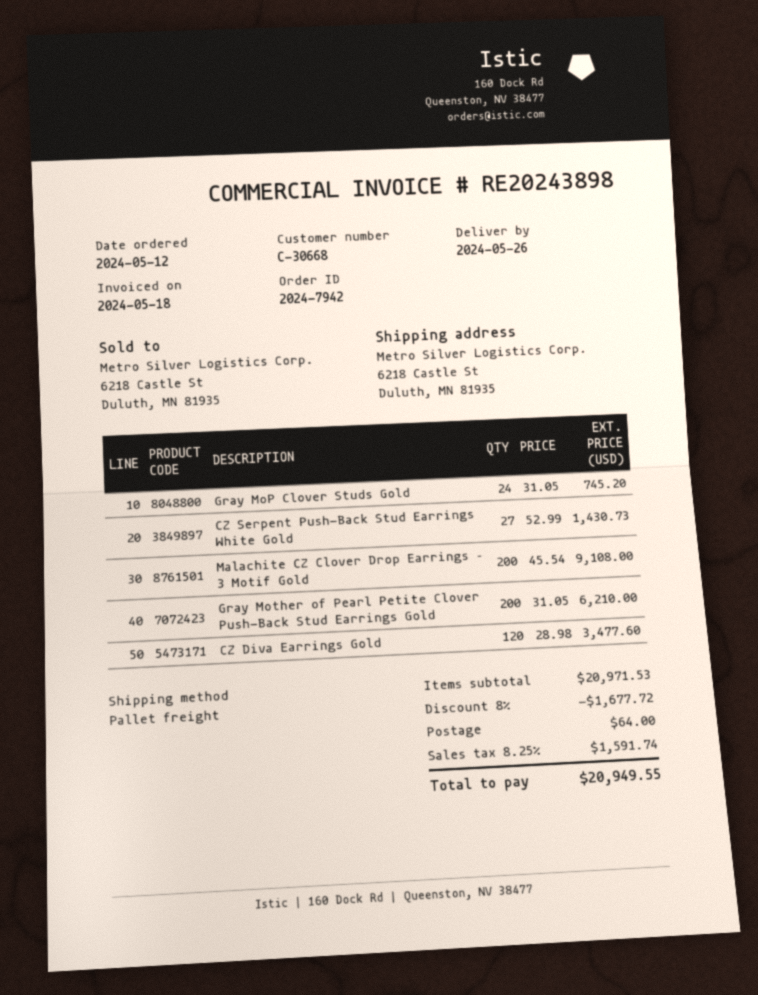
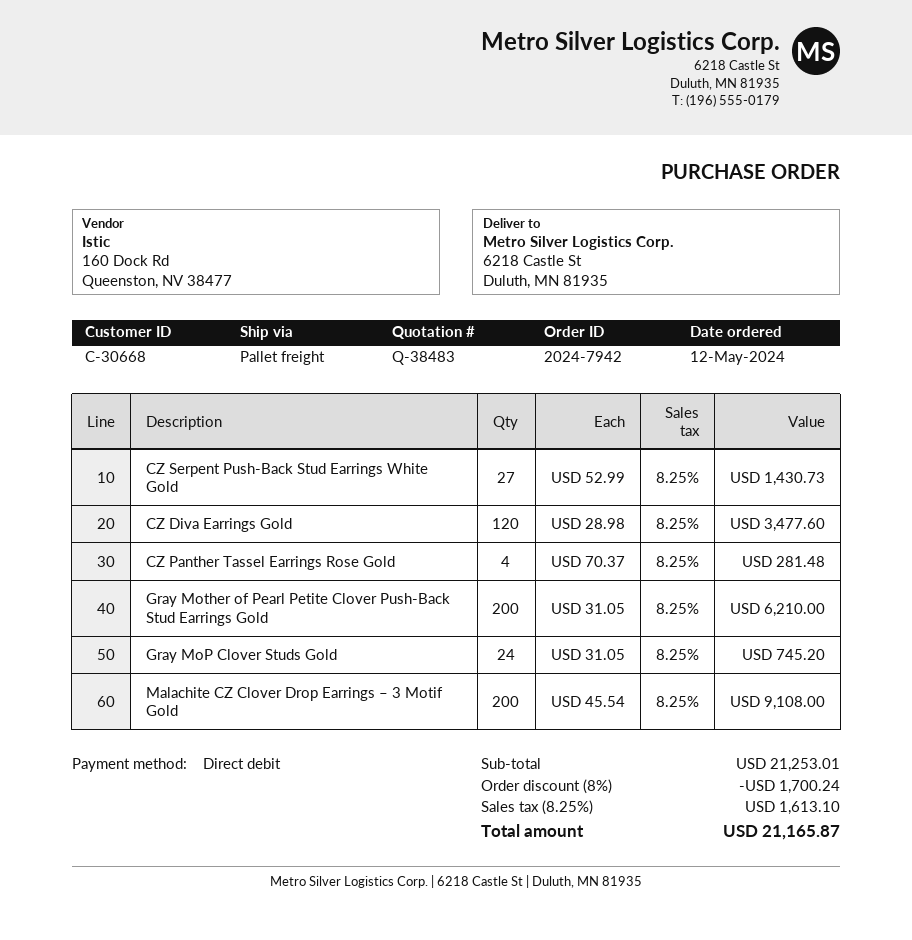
CZ Panther Tassel Earrings Rose Gold: none -> 4 x 70.37 = 281.48
subtotal: 20971.53 -> 21253.01
discount: 8% = 1677.72 -> 8% = 1700.24
shipping: 64.00 -> none
tax: 8.25% = 1591.74 -> 8.25% = 1613.10
total: 20949.55 -> 21165.87

